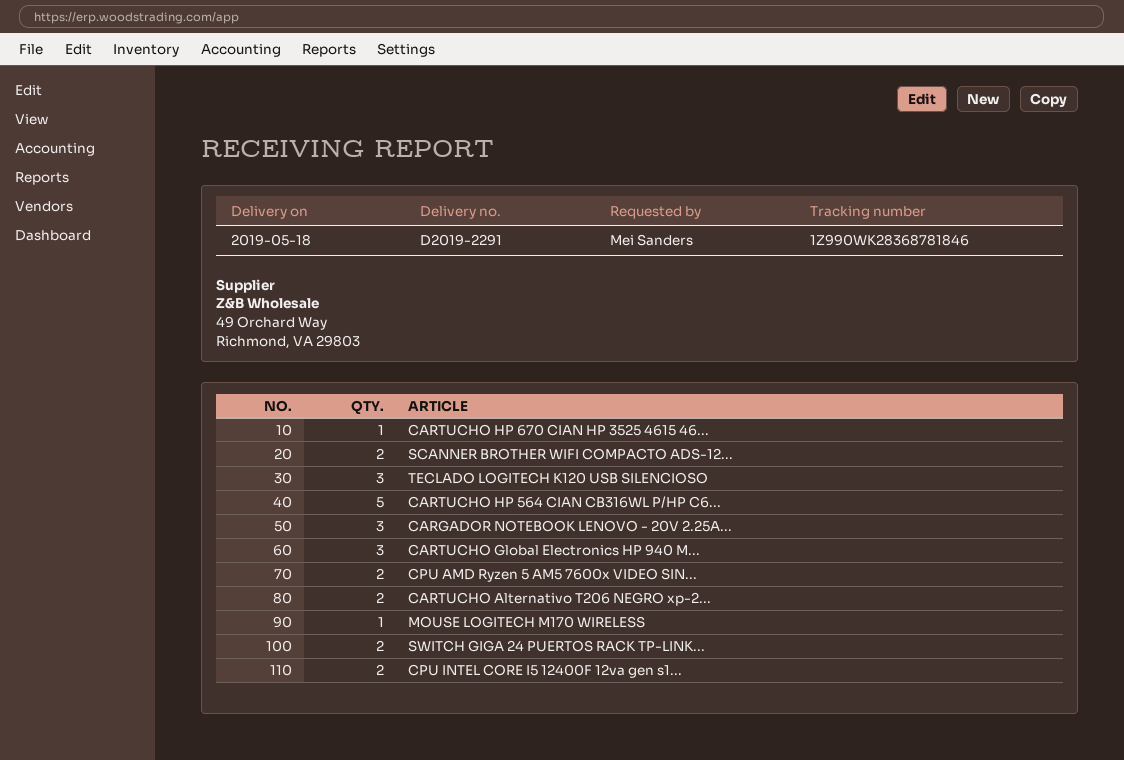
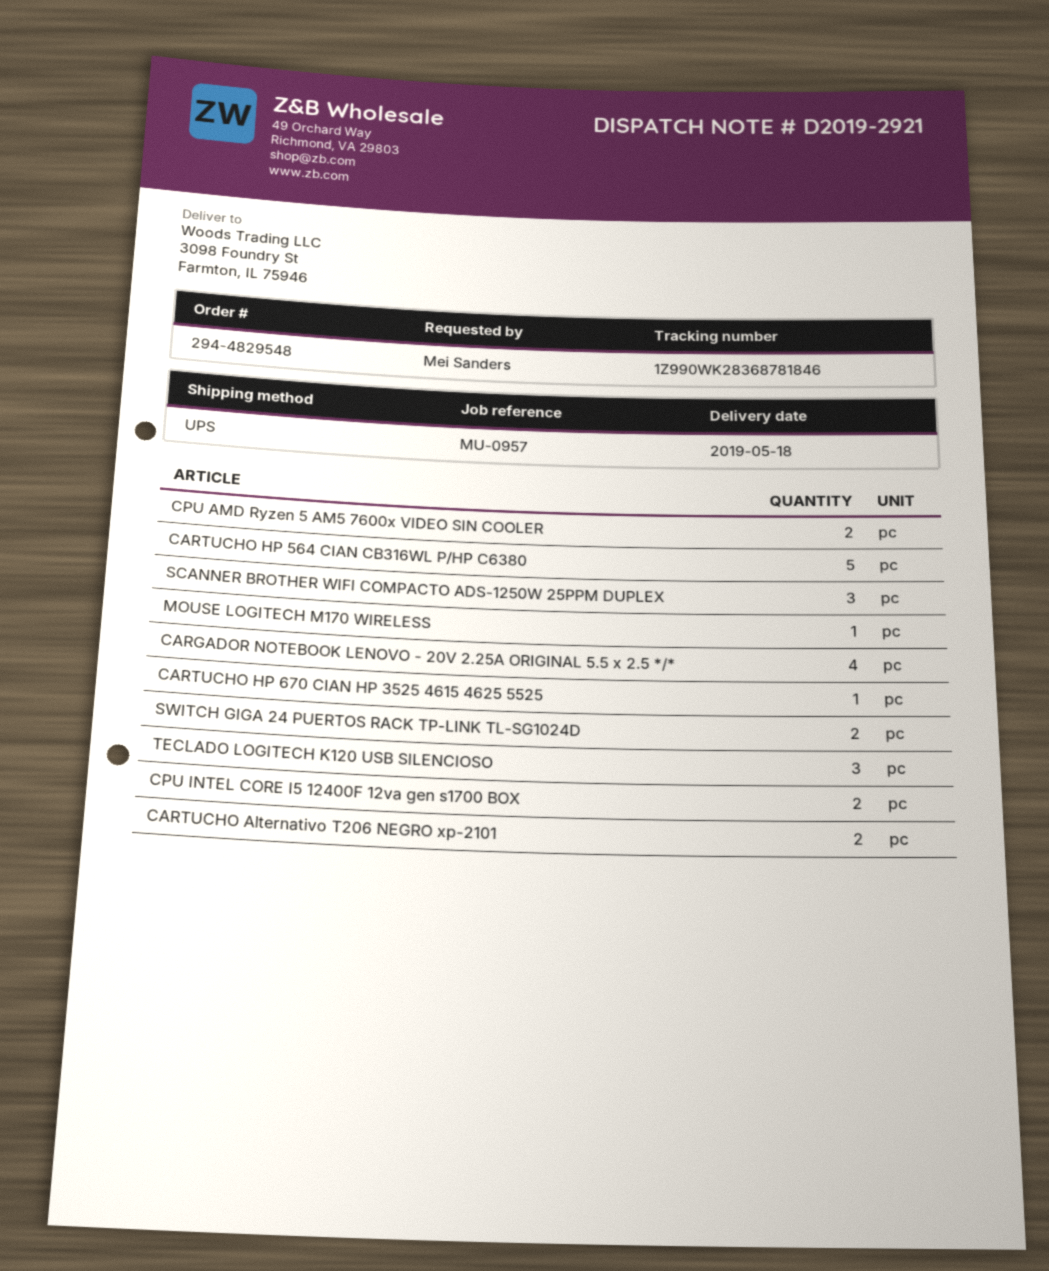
delivery note number: D2019-2291 -> D2019-2921
SCANNER BROTHER WIFI COMPACTO ADS-12...: 2 -> 3
CARGADOR NOTEBOOK LENOVO - 20V 2.25A...: 3 -> 4
CARTUCHO Global Electronics HP 940 M...: 3 -> none

